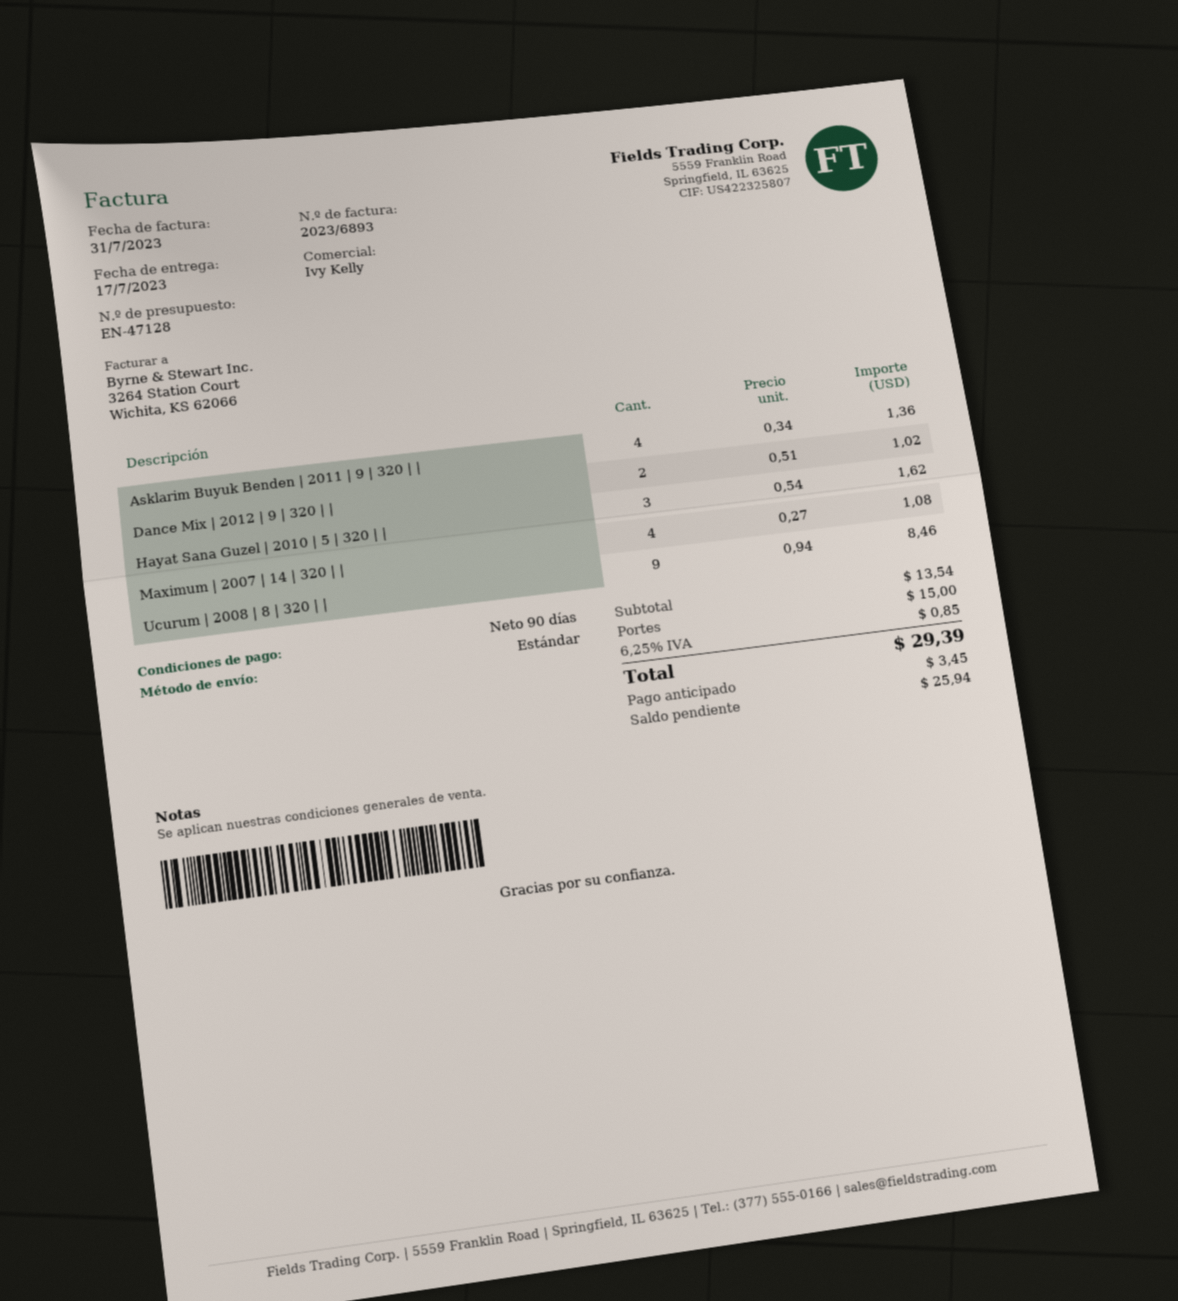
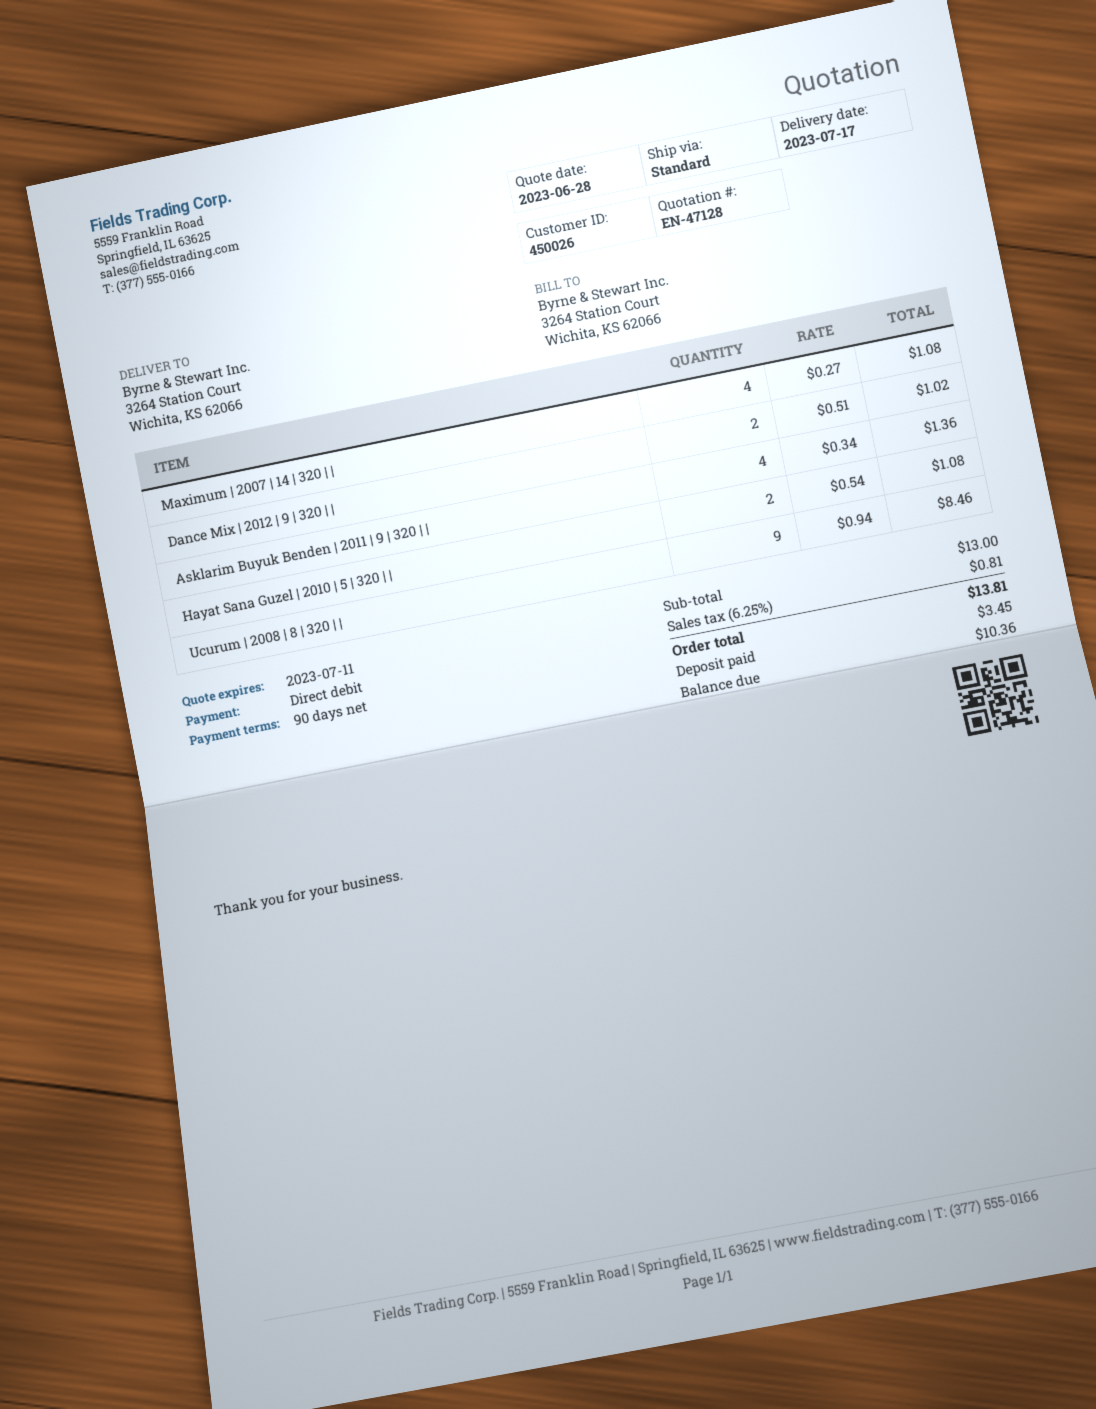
Hayat Sana Guzel | 2010 | 5 | 320 | |: 3 x 0.54 = 1.62 -> 2 x 0.54 = 1.08
subtotal: 13.54 -> 13.00
shipping: 15.00 -> none
tax: 6.25% = 0.85 -> 6.25% = 0.81
total: 29.39 -> 13.81
balance: 25.94 -> 10.36

